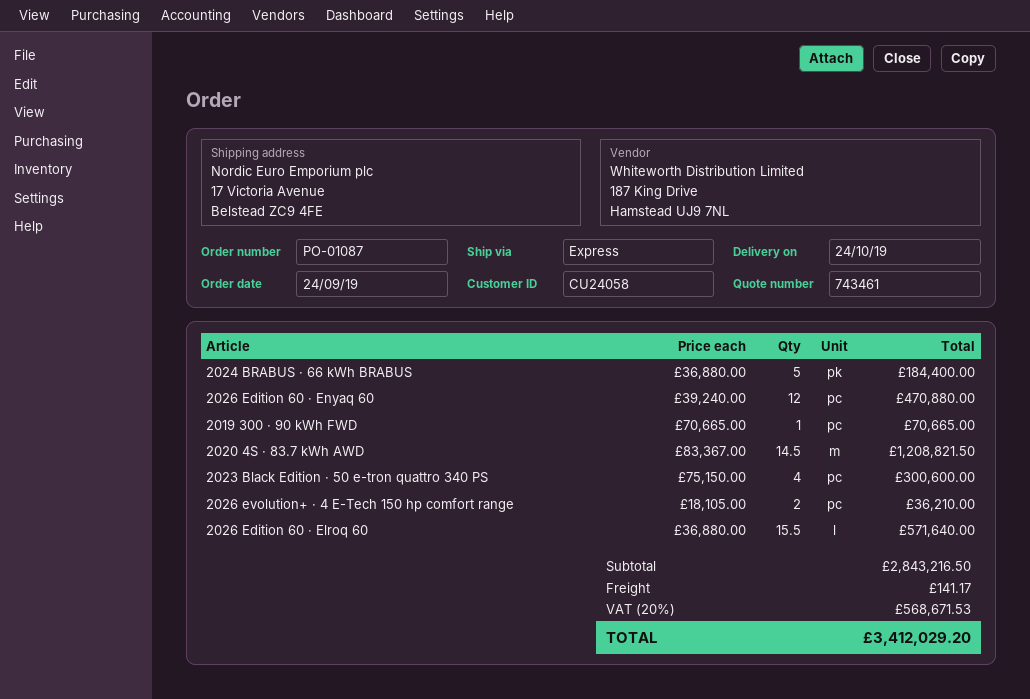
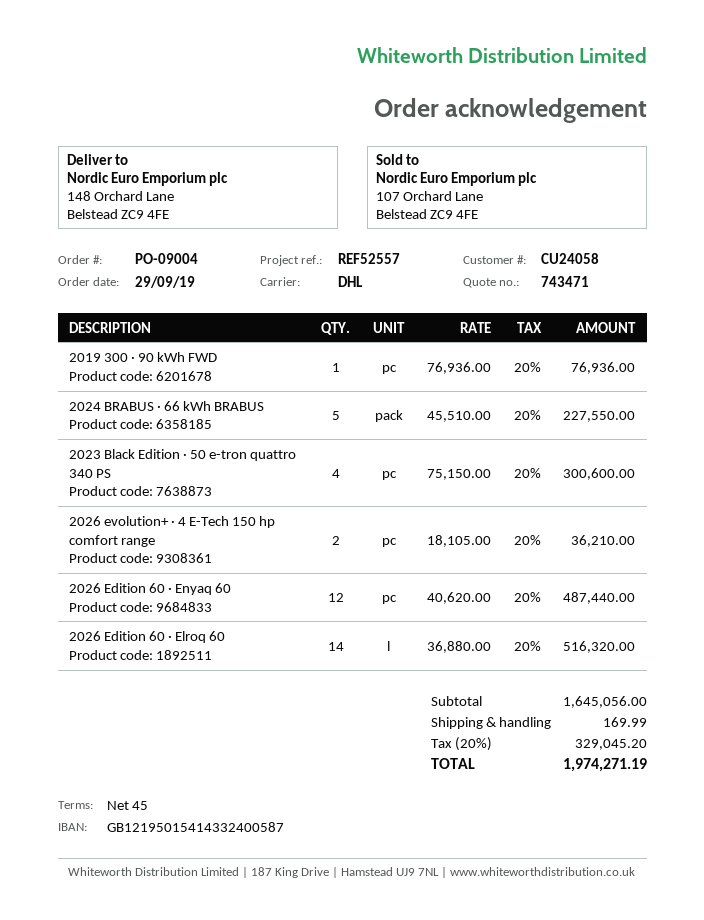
quote number: 743461 -> 743471
order number: PO-01087 -> PO-09004
order date: 2019-09-24 -> 2019-09-29
shipping method: express -> DHL
ship to: 17 Victoria Avenue, Belstead ZC9 4FE -> 148 Orchard Lane, Belstead ZC9 4FE
2024 BRABUS · 66 kWh BRABUS: 5 x 36880.00 = 184400.00 -> 5 x 45510.00 = 227550.00
2026 Edition 60 · Enyaq 60: 12 x 39240.00 = 470880.00 -> 12 x 40620.00 = 487440.00
2019 300 · 90 kWh FWD: 1 x 70665.00 = 70665.00 -> 1 x 76936.00 = 76936.00
2020 4S · 83.7 kWh AWD: 14.5 x 83367.00 = 1208821.50 -> none
2026 Edition 60 · Elroq 60: 15.5 x 36880.00 = 571640.00 -> 14 x 36880.00 = 516320.00
subtotal: 2843216.50 -> 1645056.00
shipping: 141.17 -> 169.99
tax: 20% = 568671.53 -> 20% = 329045.20
total: 3412029.20 -> 1974271.19

